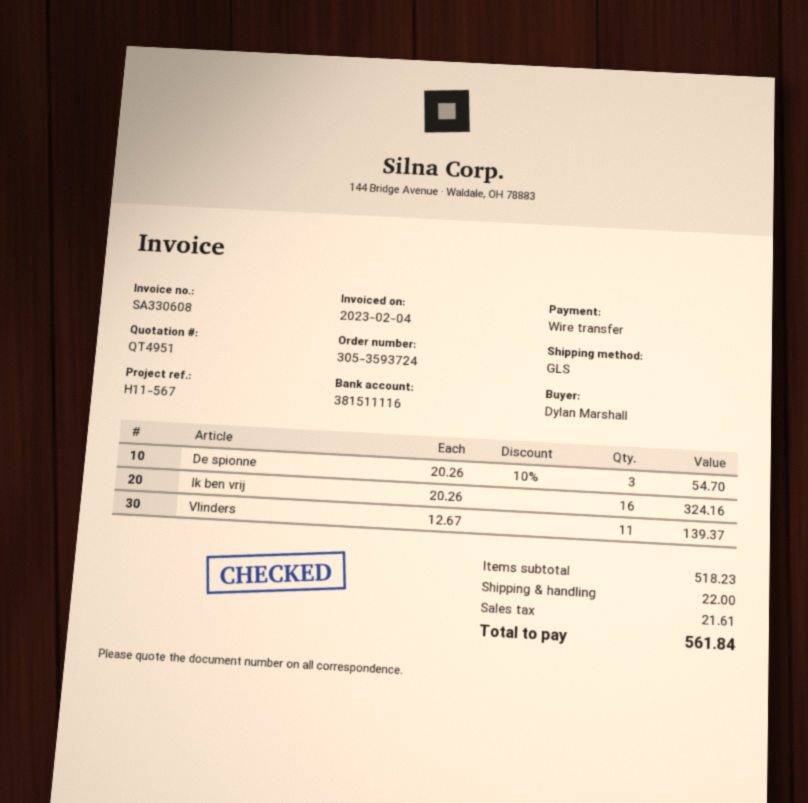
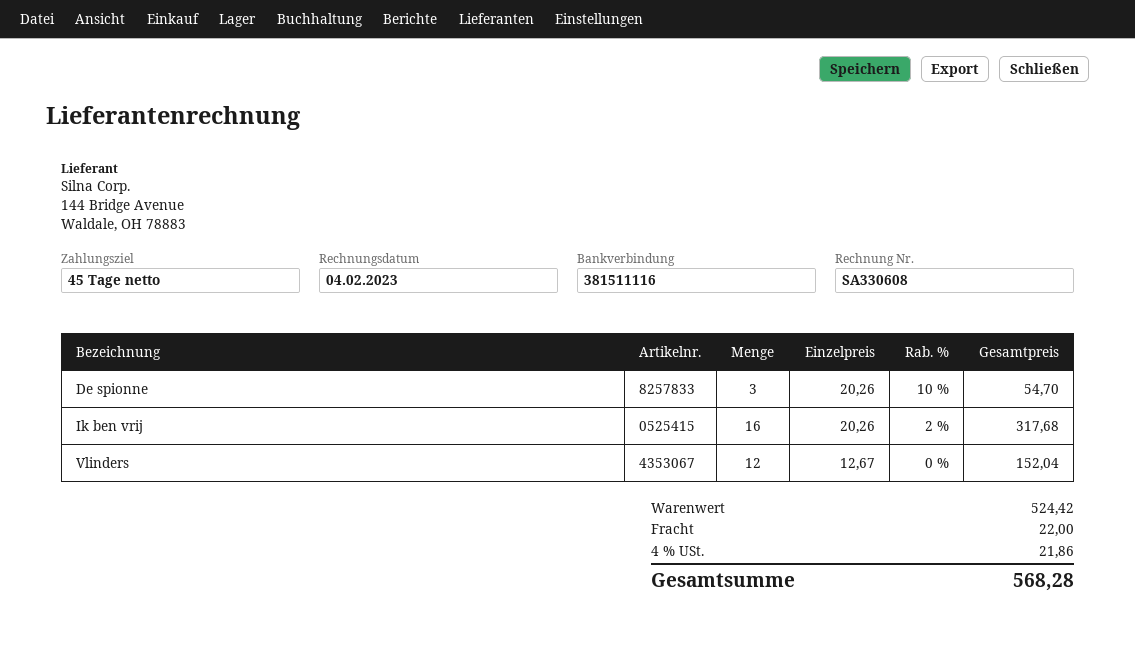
Ik ben vrij: 16 x 20.26 = 324.16 -> 16 x 20.26 - 2% = 317.68
Vlinders: 11 x 12.67 = 139.37 -> 12 x 12.67 = 152.04
subtotal: 518.23 -> 524.42
tax: 21.61 -> 21.86
total: 561.84 -> 568.28

